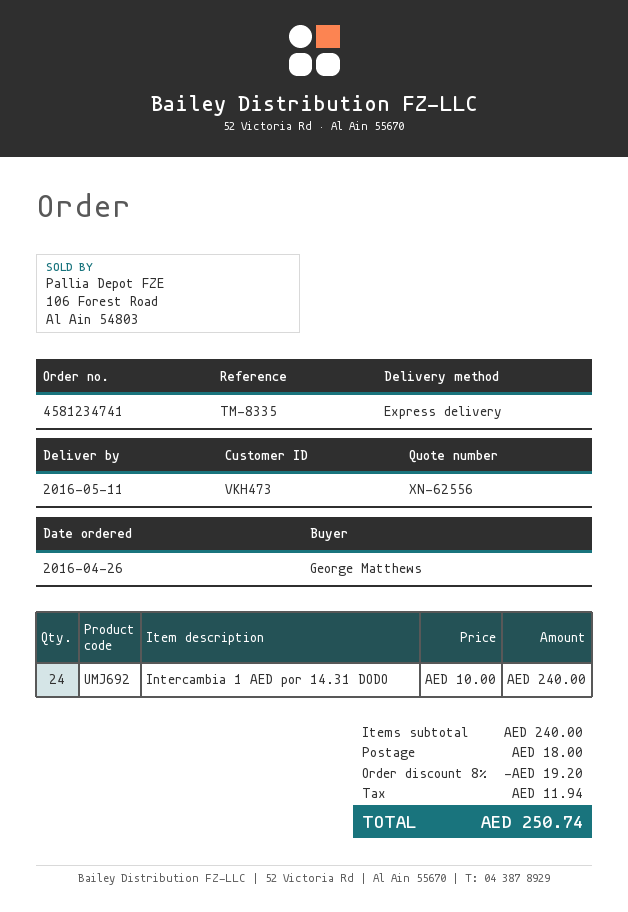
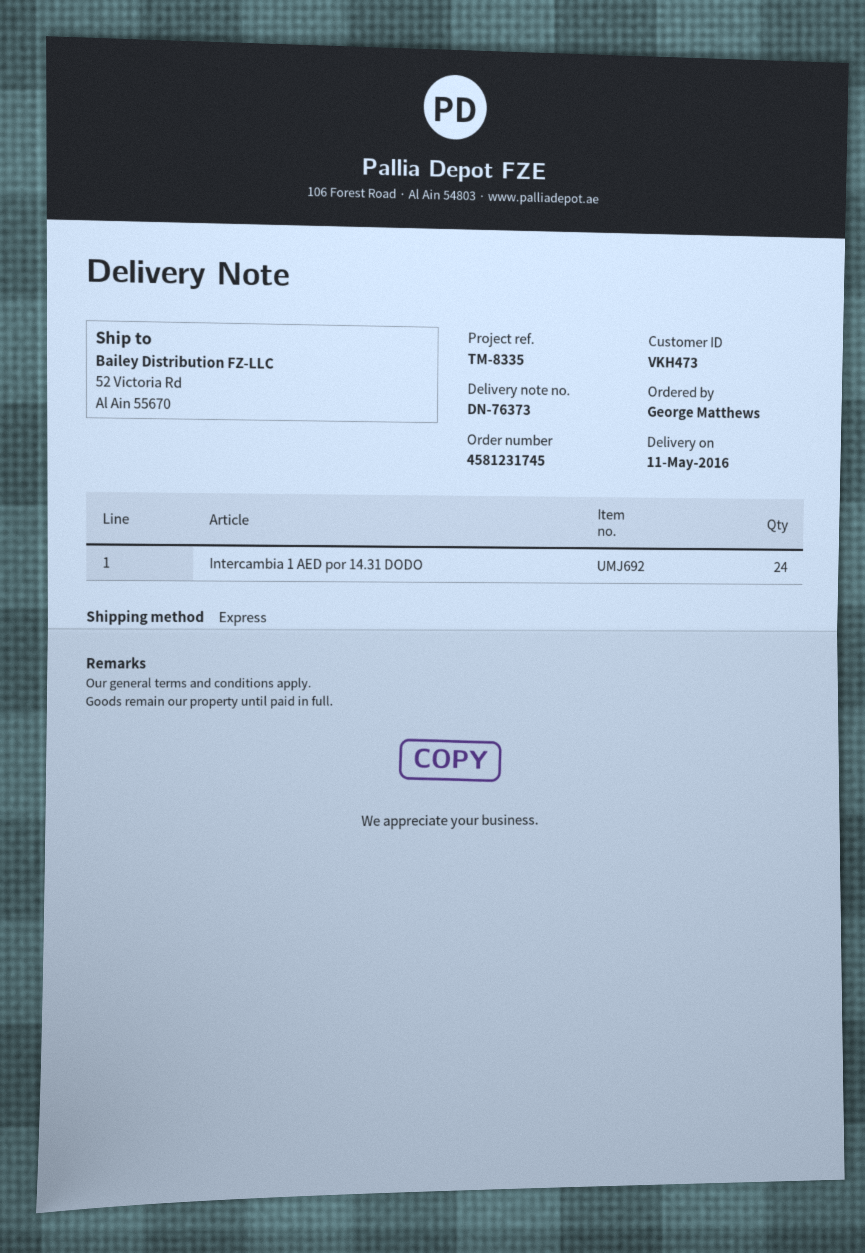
order number: 4581234741 -> 4581231745

